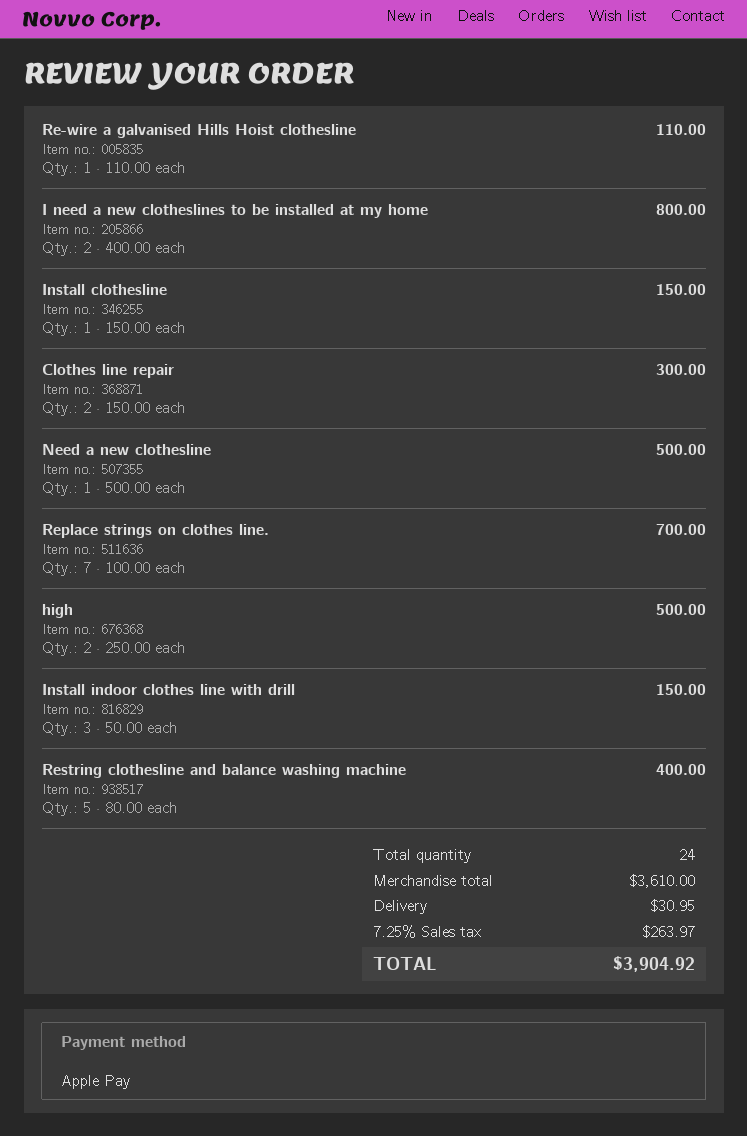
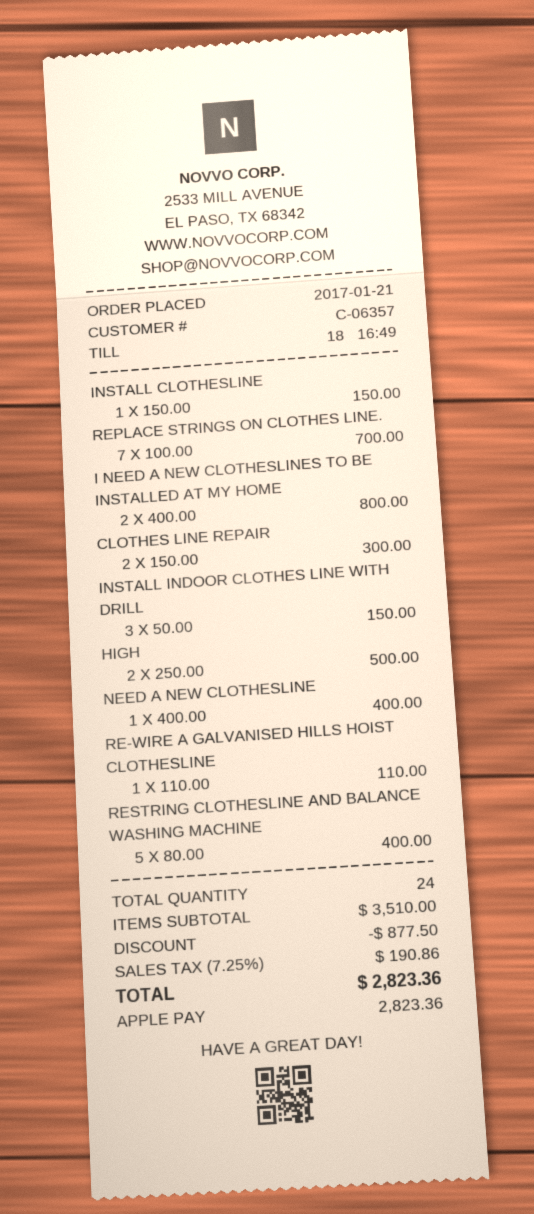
Need a new clothesline: 1 x 500.00 = 500.00 -> 1 x 400.00 = 400.00
subtotal: 3610.00 -> 3510.00
discount: none -> 877.50
shipping: 30.95 -> none
tax: 7.25% = 263.97 -> 7.25% = 190.86
total: 3904.92 -> 2823.36

